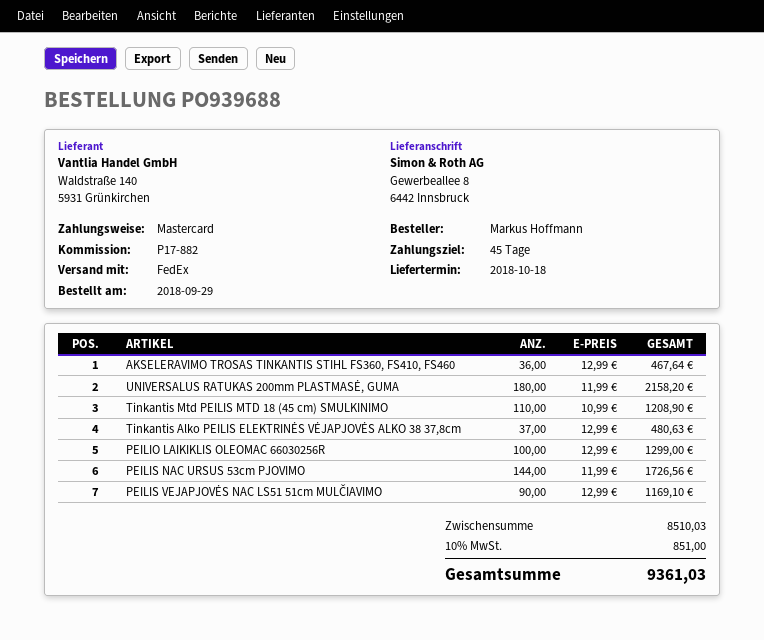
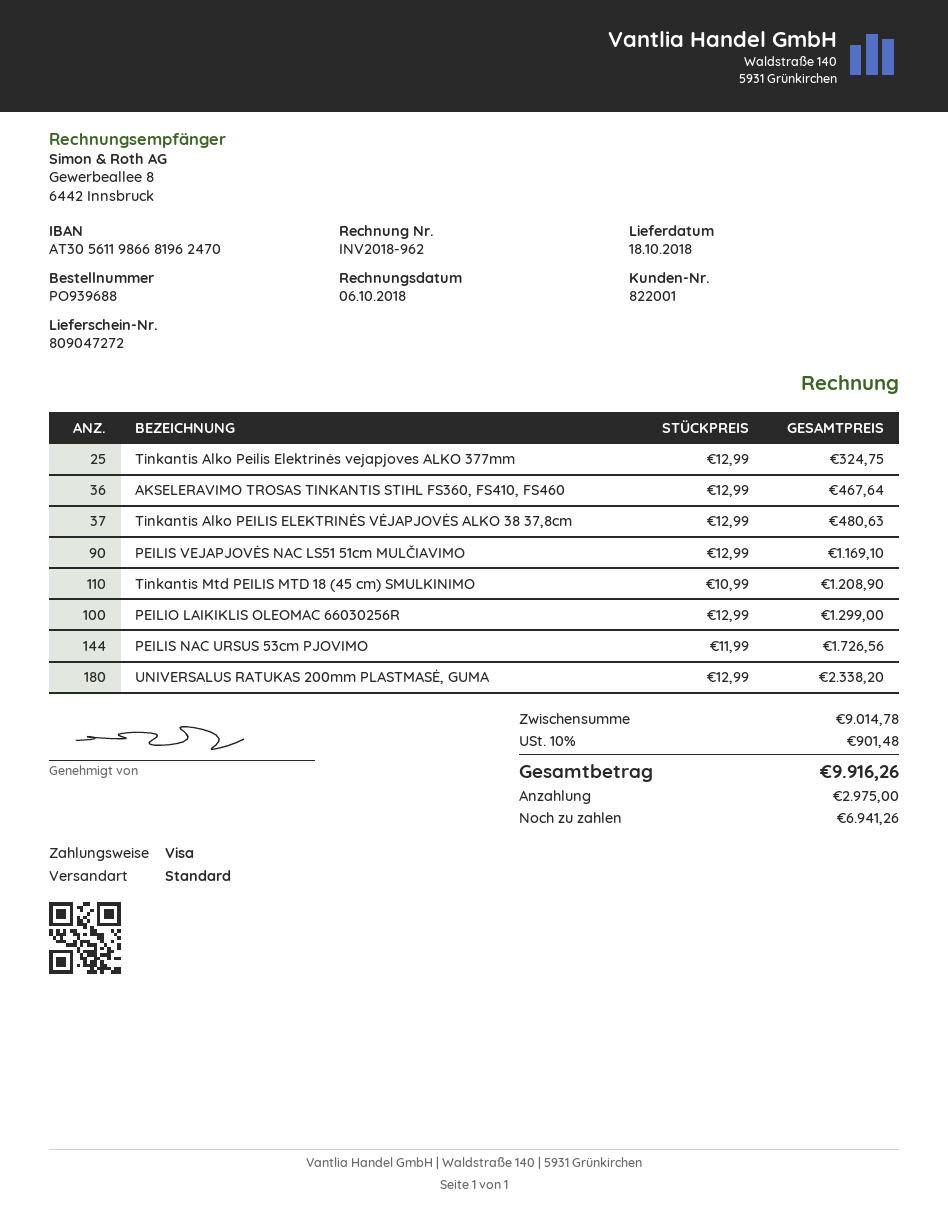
payment method: Mastercard -> Visa
shipping method: FedEx -> standard
UNIVERSALUS RATUKAS 200mm PLASTMASĖ, GUMA: 180 x 11.99 = 2158.20 -> 180 x 12.99 = 2338.20
Tinkantis Alko Peilis Elektrinės vejapjoves ALKO 377mm: none -> 25 x 12.99 = 324.75
subtotal: 8510.03 -> 9014.78
tax: 10% = 851.00 -> 10% = 901.48
total: 9361.03 -> 9916.26

